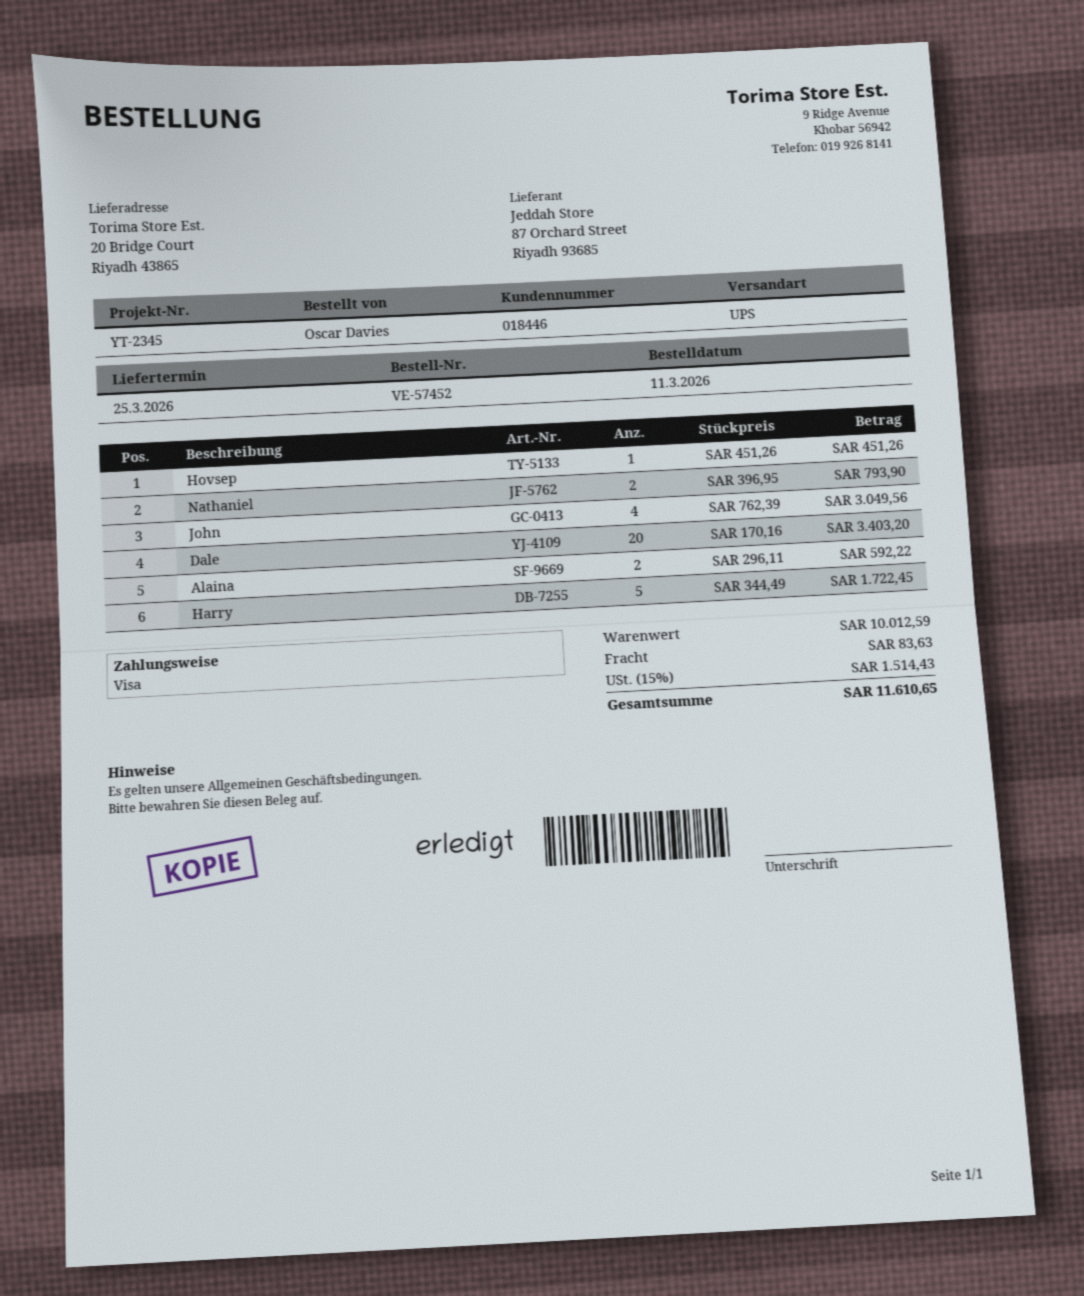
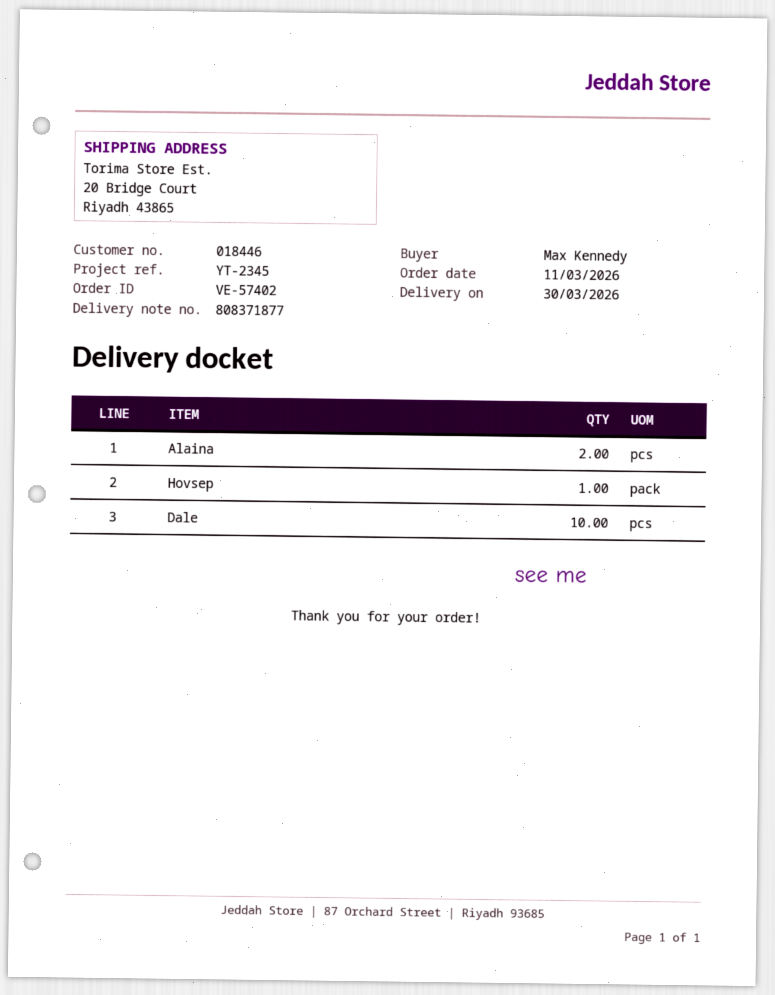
order number: VE-57452 -> VE-57402
delivery date: 2026-03-25 -> 2026-03-30
ordered by: Oscar Davies -> Max Kennedy
Nathaniel: 2 -> none
John: 4 -> none
Dale: 20 -> 10
Harry: 5 -> none

